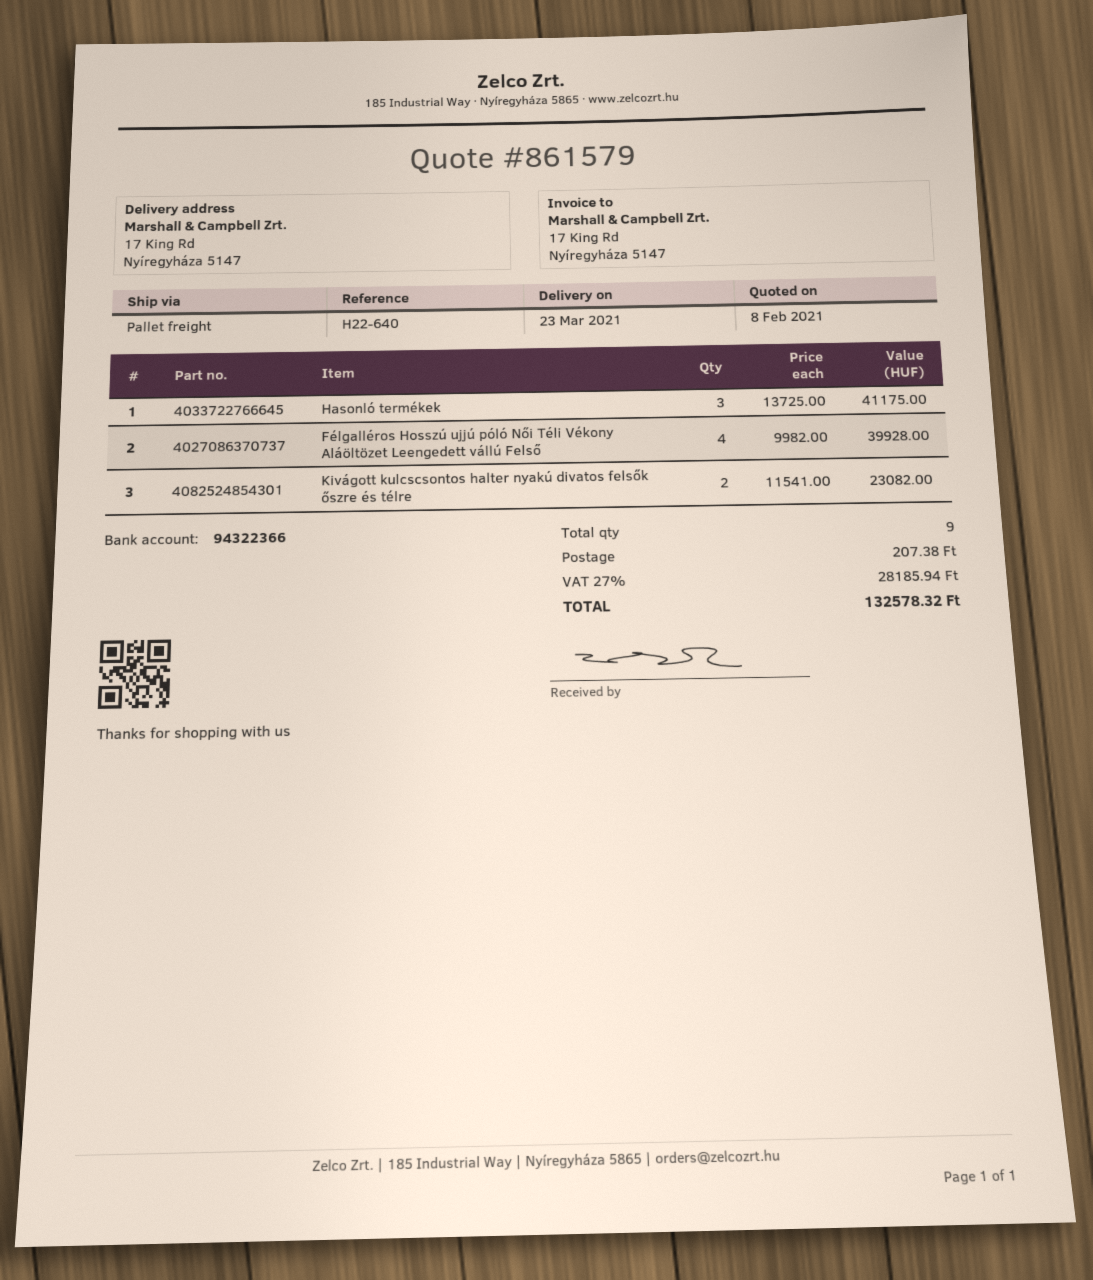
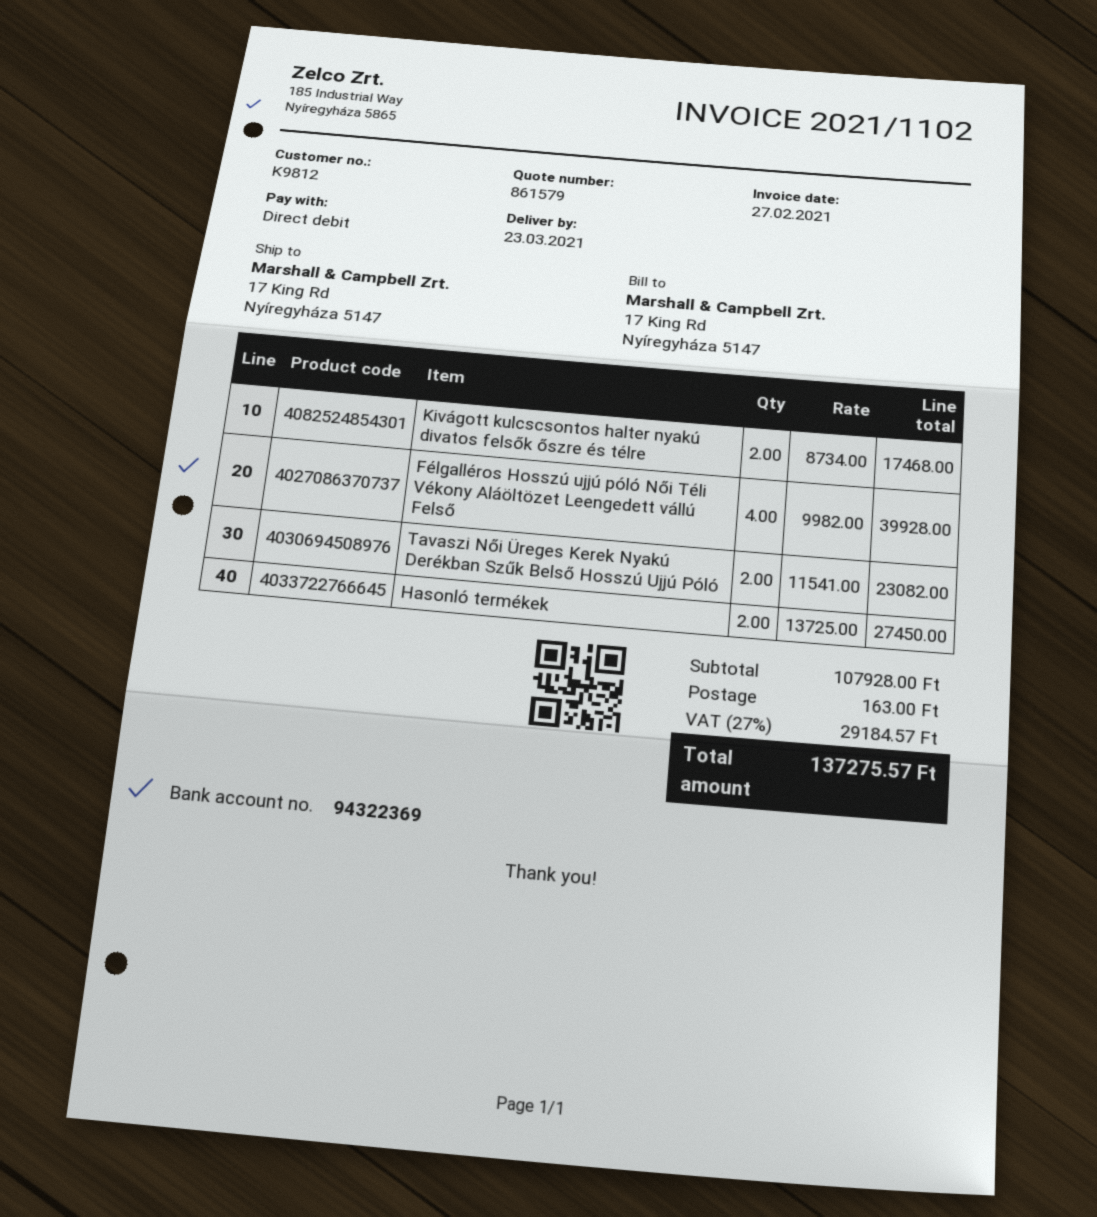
bank account: 94322366 -> 94322369
Hasonló termékek: 3 x 13725.00 = 41175.00 -> 2 x 13725.00 = 27450.00
Kivágott kulcscsontos halter nyakú divatos felsők őszre és télre: 2 x 11541.00 = 23082.00 -> 2 x 8734.00 = 17468.00
Tavaszi Női Üreges Kerek Nyakú Derékban Szűk Belső Hosszú Ujjú Póló: none -> 2 x 11541.00 = 23082.00
shipping: 207.38 -> 163.00
tax: 27% = 28185.94 -> 27% = 29184.57
total: 132578.32 -> 137275.57

